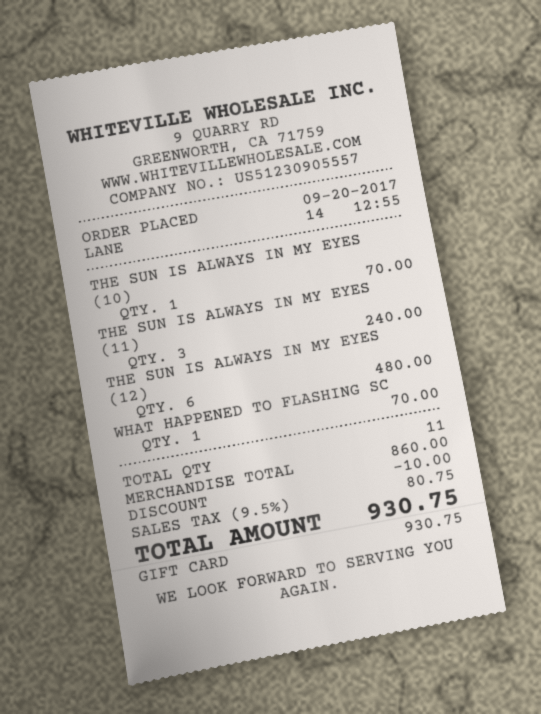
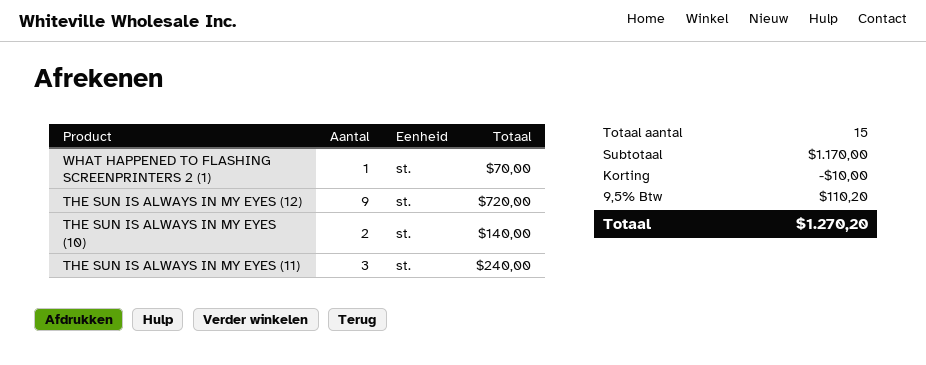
THE SUN IS ALWAYS IN MY EYES (10): 1 for 70.00 -> 2 for 140.00
THE SUN IS ALWAYS IN MY EYES (12): 6 for 480.00 -> 9 for 720.00
total quantity: 11 -> 15
subtotal: 860.00 -> 1170.00
tax: 9.5% = 80.75 -> 9.5% = 110.20
total: 930.75 -> 1270.20

